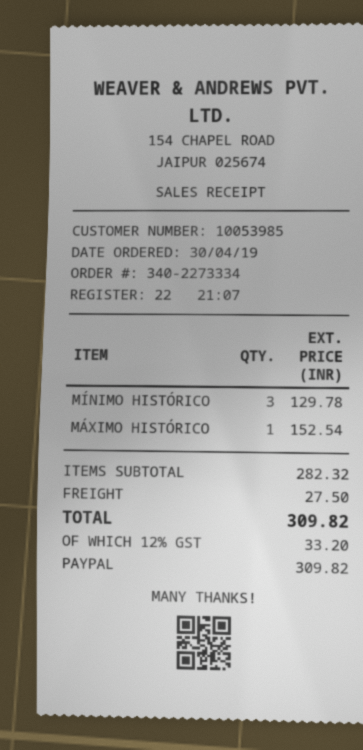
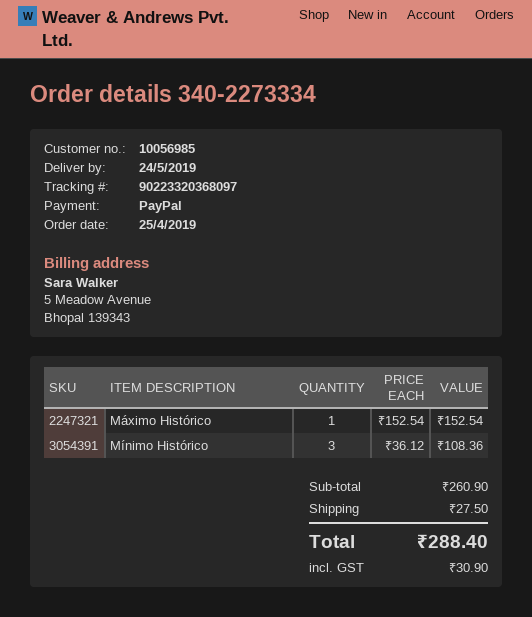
order date: 2019-04-30 -> 2019-04-25
customer number: 10053985 -> 10056985
MÍNIMO HISTÓRICO: 3 for 129.78 -> 3 for 108.36
subtotal: 282.32 -> 260.90
tax: 33.20 -> 30.90
total: 309.82 -> 288.40

